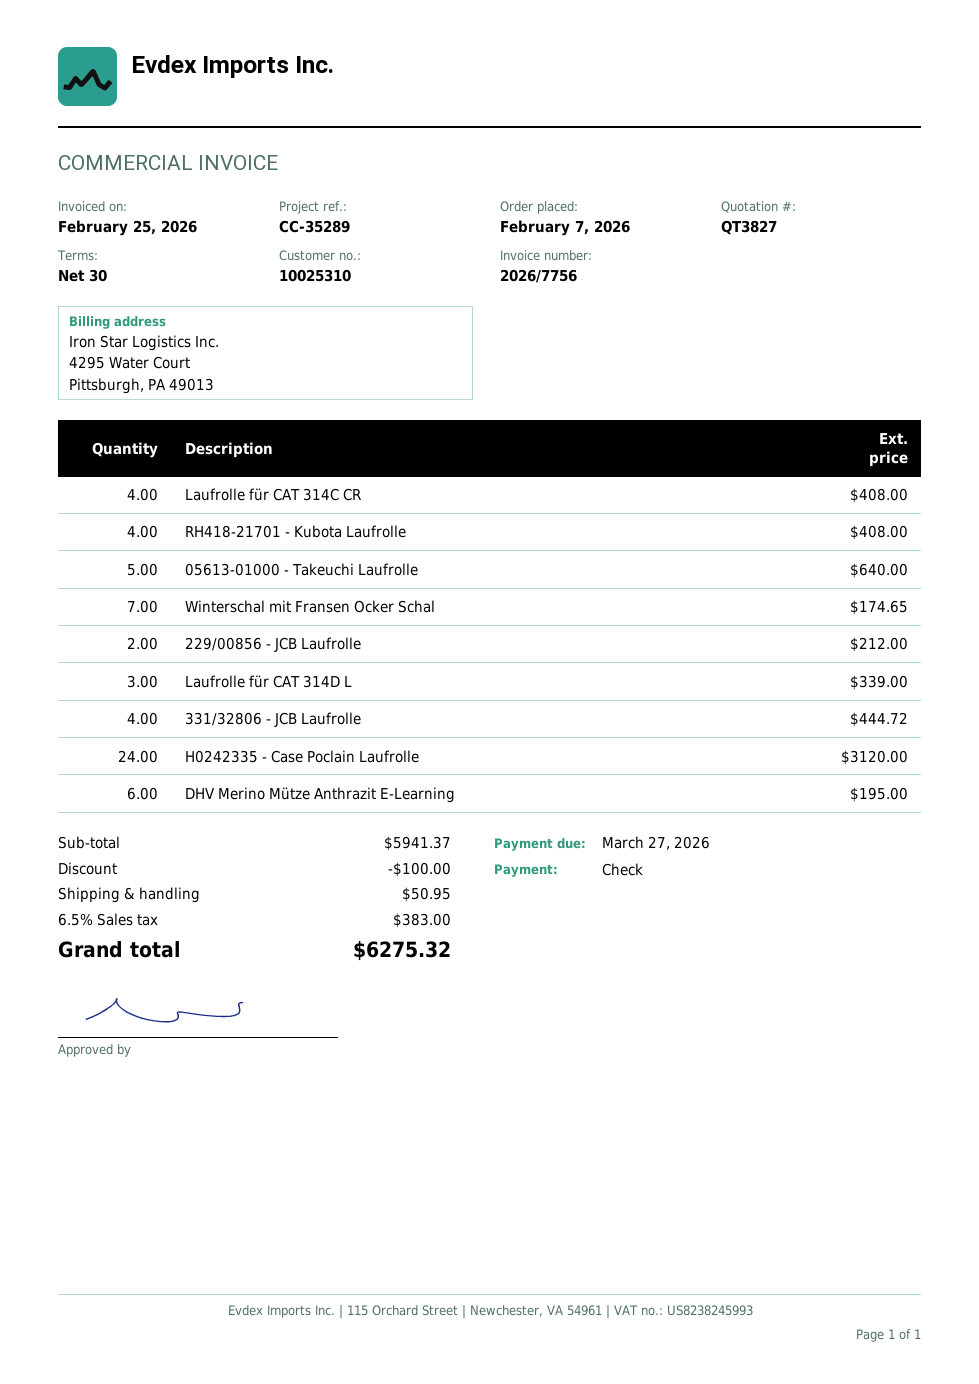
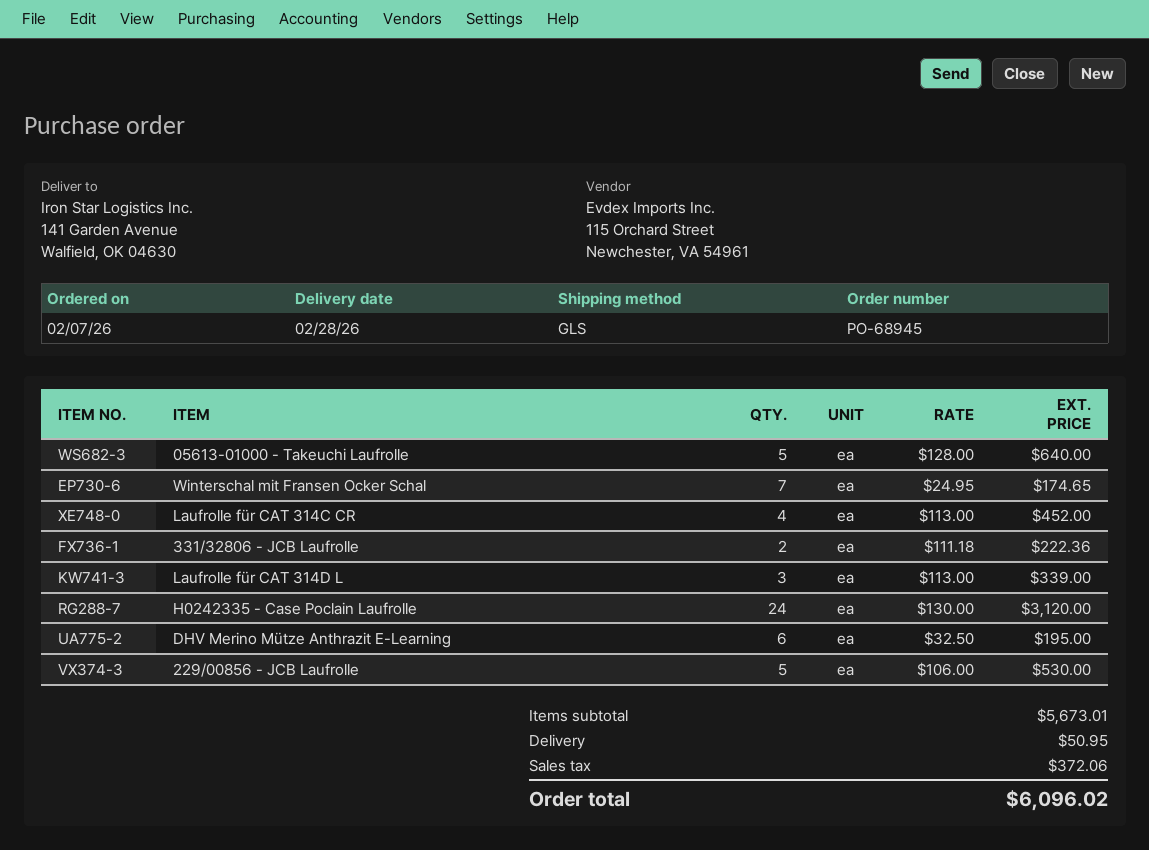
Laufrolle für CAT 314C CR: 4 for 408.00 -> 4 for 452.00
RH418-21701 - Kubota Laufrolle: 4 for 408.00 -> none
229/00856 - JCB Laufrolle: 2 for 212.00 -> 5 for 530.00
331/32806 - JCB Laufrolle: 4 for 444.72 -> 2 for 222.36
subtotal: 5941.37 -> 5673.01
discount: 100.00 -> none
tax: 383.00 -> 372.06
total: 6275.32 -> 6096.02

